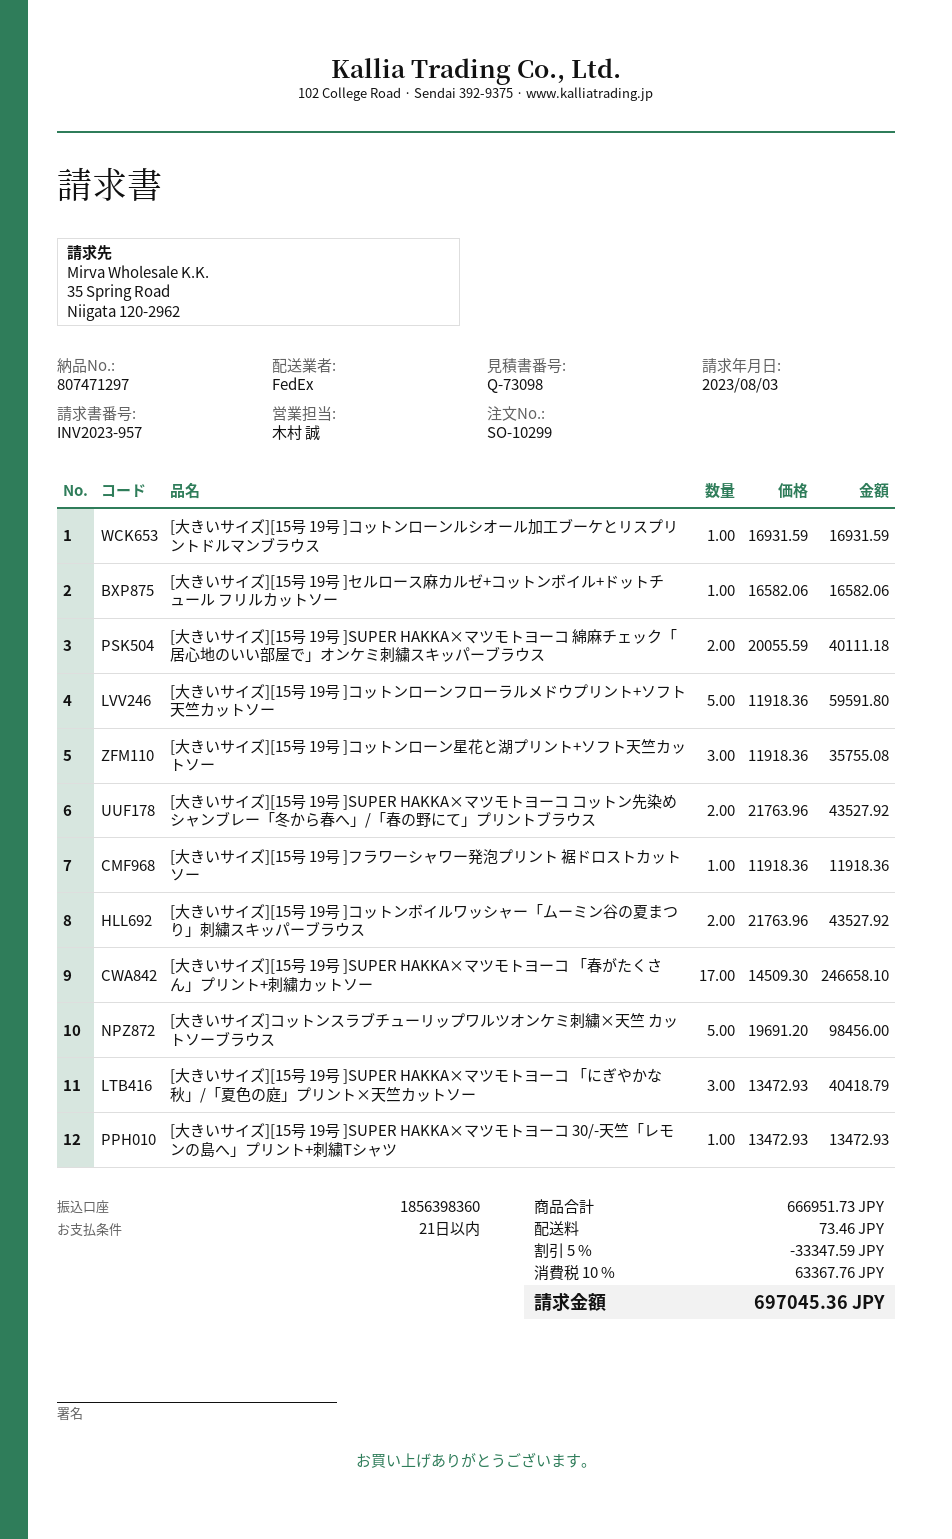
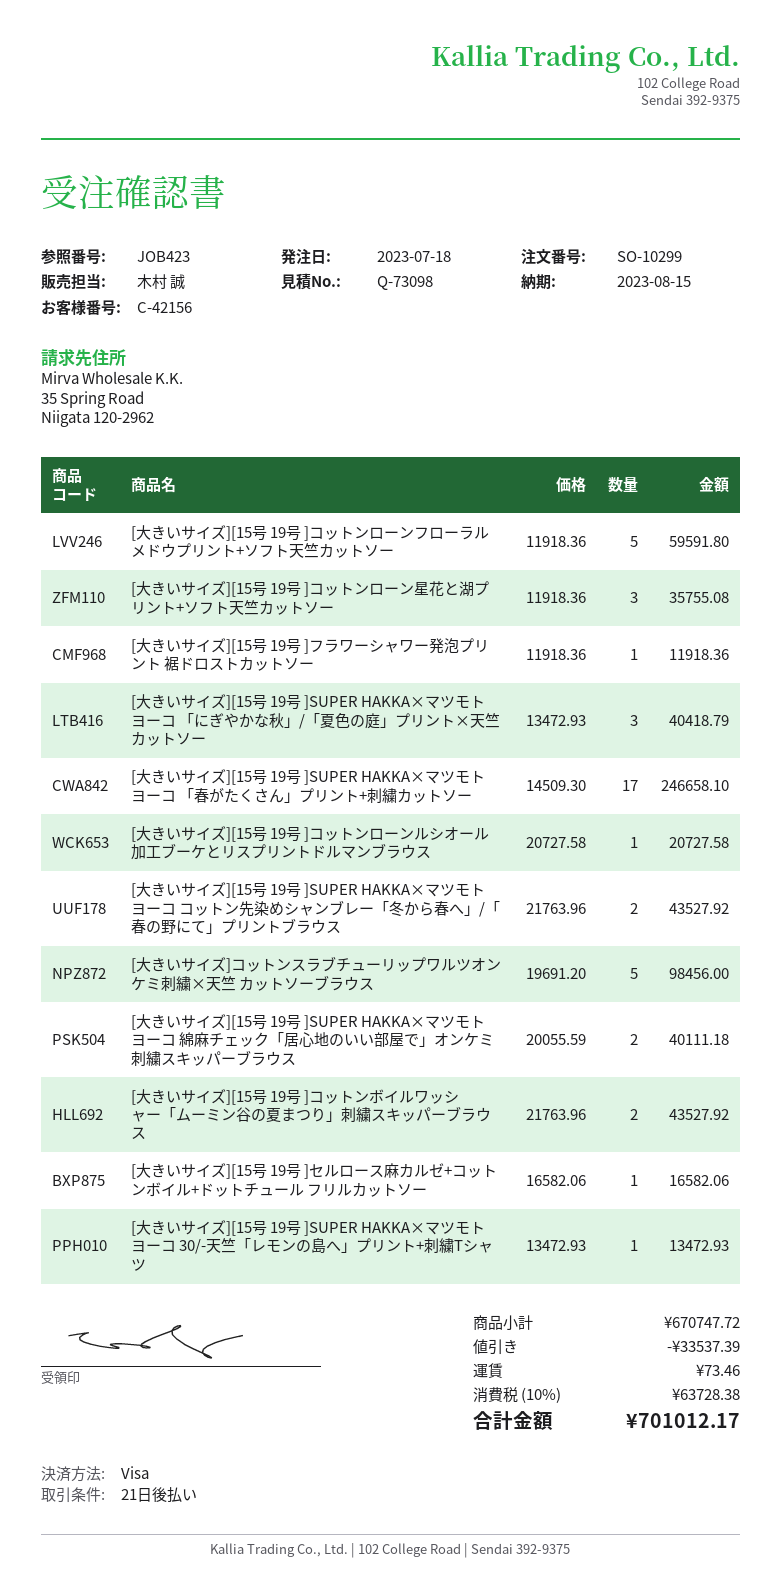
[大きいサイズ][15号 19号 ]コットンローンルシオール加工ブーケとリスプリントドルマンブラウス: 1 x 16931.59 = 16931.59 -> 1 x 20727.58 = 20727.58
subtotal: 666951.73 -> 670747.72
discount: 33347.59 -> 33537.39
tax: 10% = 63367.76 -> 10% = 63728.38
total: 697045.36 -> 701012.17

